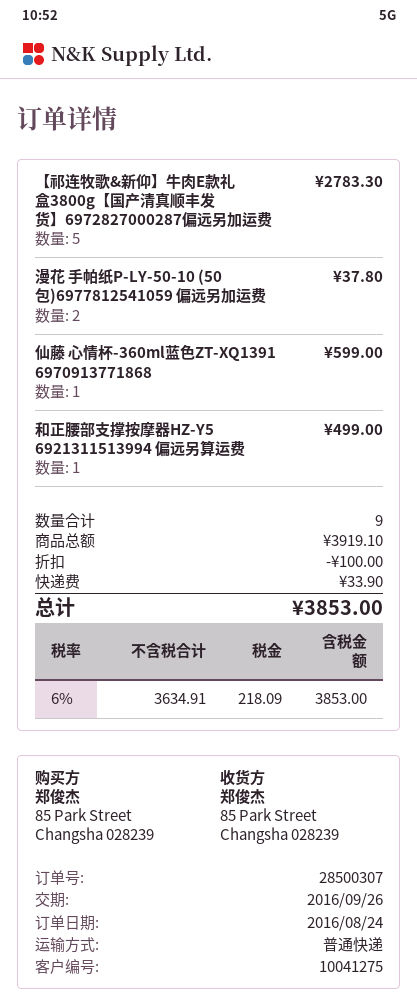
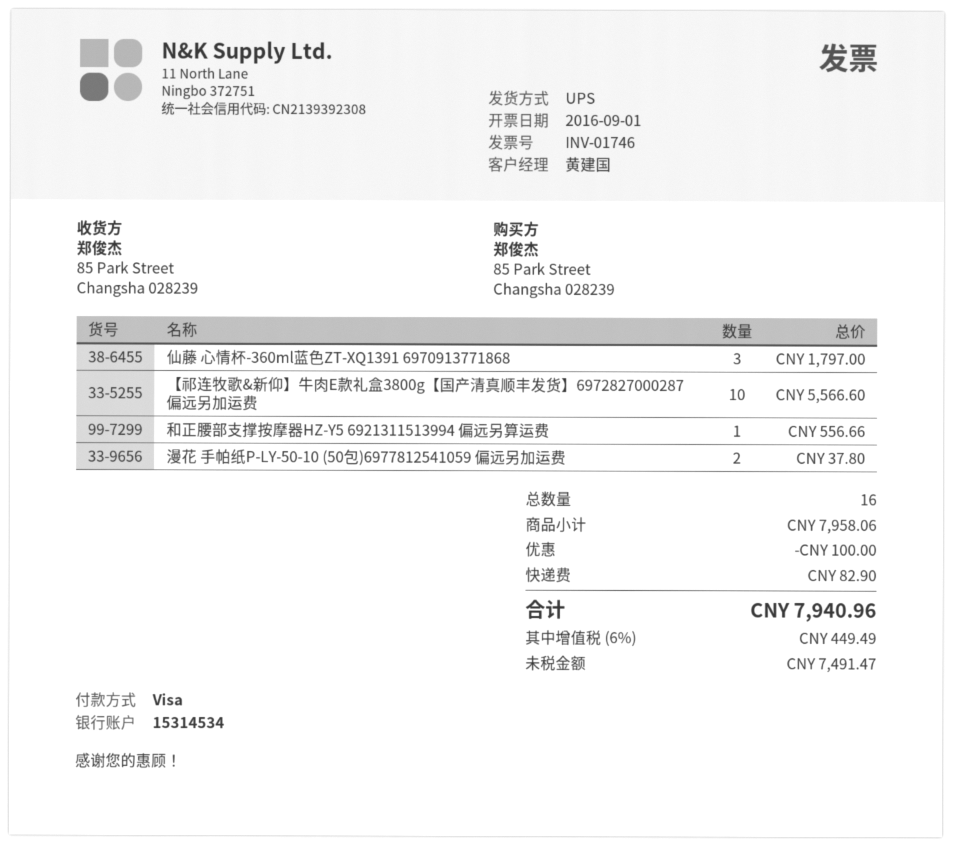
shipping method: standard -> UPS
【祁连牧歌&新仰】牛肉E款礼盒3800g【国产清真顺丰发货】6972827000287偏远另加运费: 5 for 2783.30 -> 10 for 5566.60
仙藤 心情杯-360ml蓝色ZT-XQ1391 6970913771868: 1 for 599.00 -> 3 for 1797.00
和正腰部支撑按摩器HZ-Y5 6921311513994 偏远另算运费: 1 for 499.00 -> 1 for 556.66
total quantity: 9 -> 16
subtotal: 3919.10 -> 7958.06
shipping: 33.90 -> 82.90
net: 3634.91 -> 7491.47
tax: 6% = 218.09 -> 6% = 449.49
total: 3853.00 -> 7940.96

